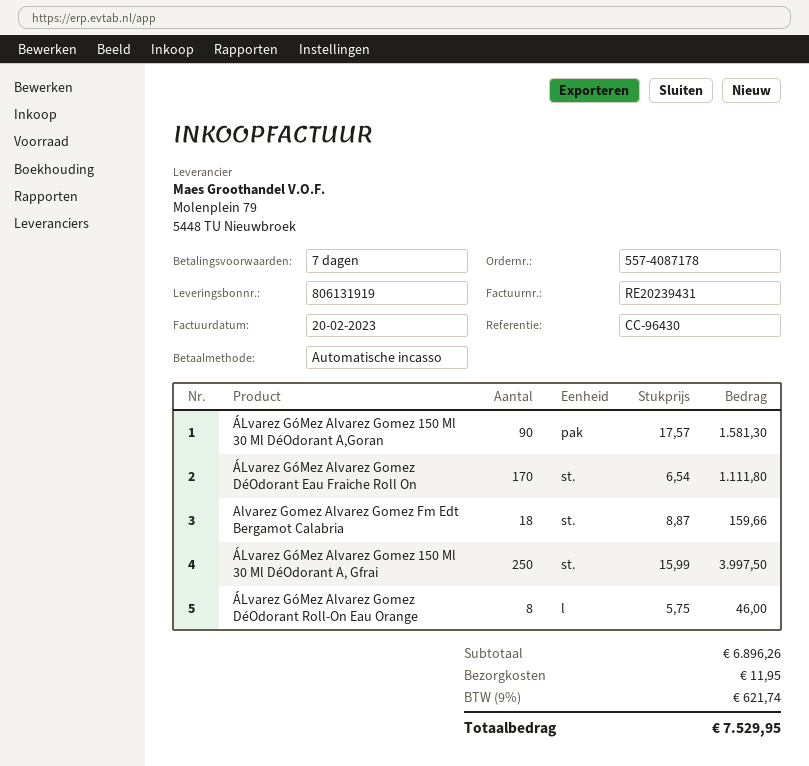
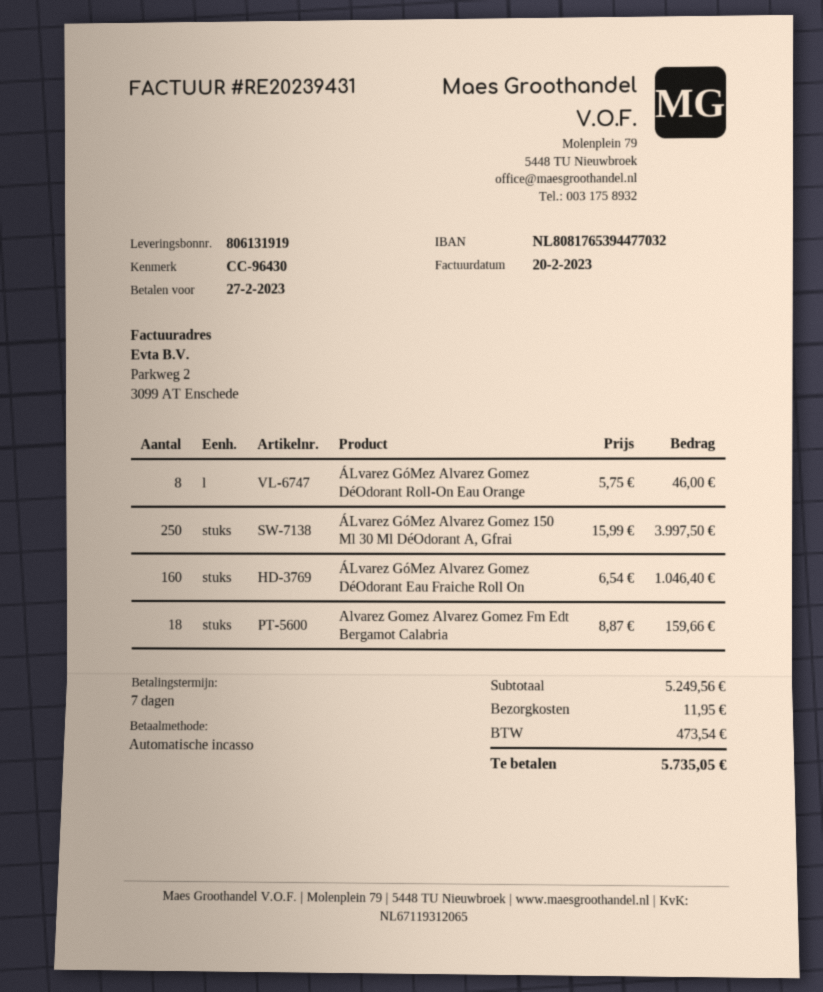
ÁLvarez GóMez Alvarez Gomez 150 Ml 30 Ml DéOdorant A,Goran: 90 x 17.57 = 1581.30 -> none
ÁLvarez GóMez Alvarez Gomez DéOdorant Eau Fraiche Roll On: 170 x 6.54 = 1111.80 -> 160 x 6.54 = 1046.40
subtotal: 6896.26 -> 5249.56
tax: 621.74 -> 473.54
total: 7529.95 -> 5735.05

